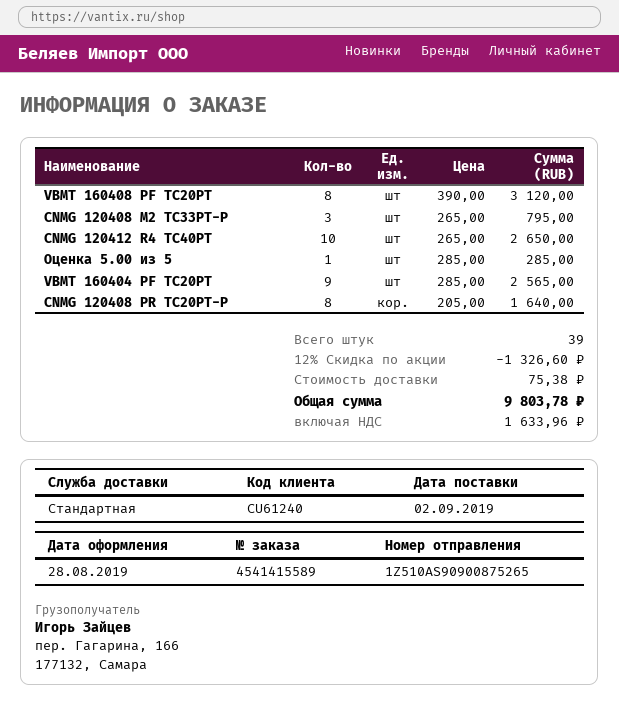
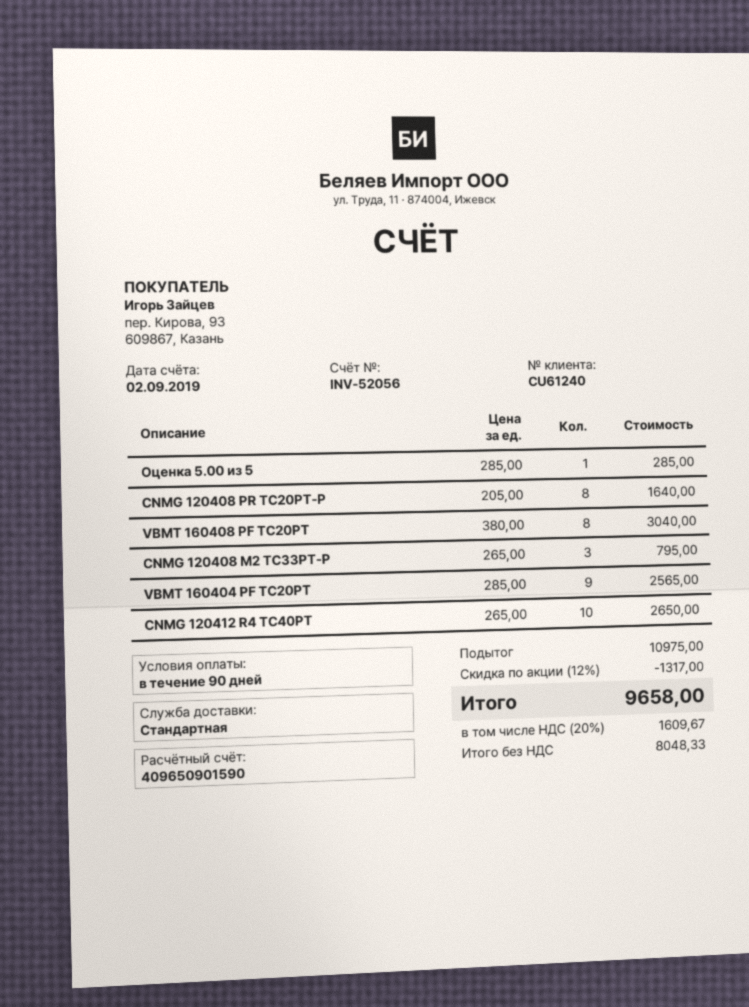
VBMT 160408 PF TC20PT: 8 x 390.00 = 3120.00 -> 8 x 380.00 = 3040.00
discount: 12% = 1326.60 -> 12% = 1317.00
shipping: 75.38 -> none
tax: 1633.96 -> 1609.67
total: 9803.78 -> 9658.00

